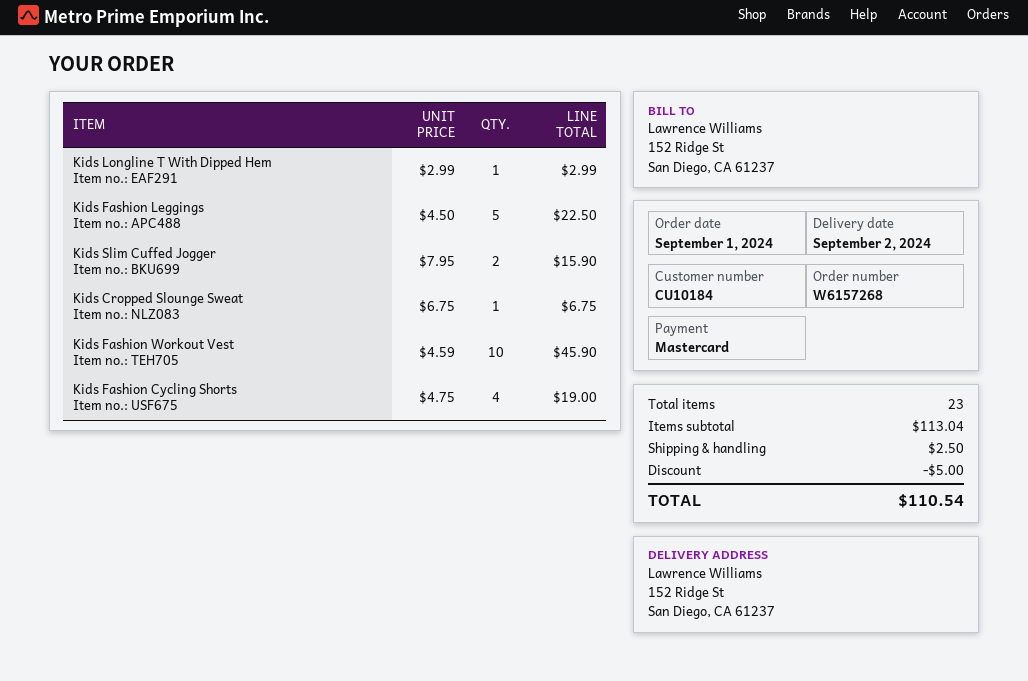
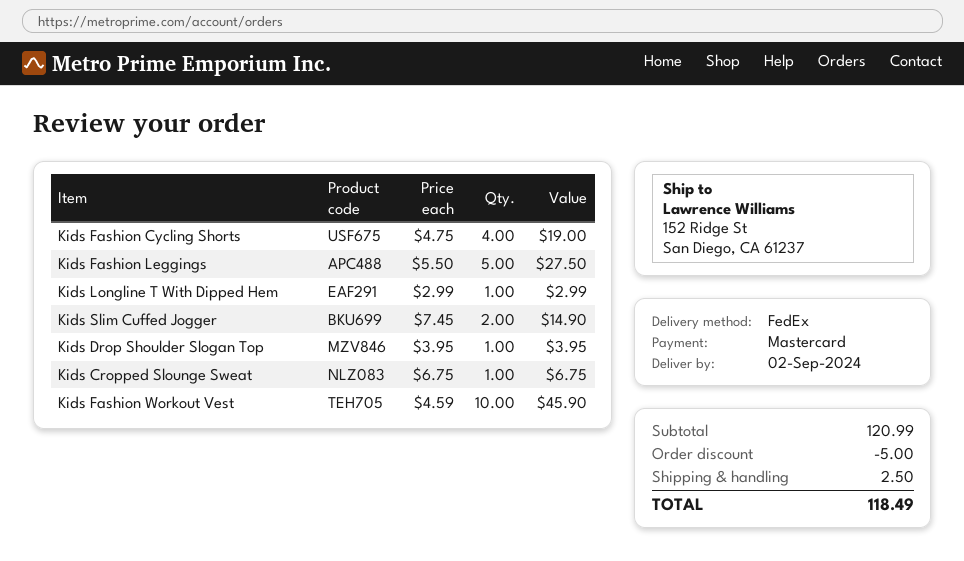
Kids Fashion Leggings: 5 x 4.50 = 22.50 -> 5 x 5.50 = 27.50
Kids Slim Cuffed Jogger: 2 x 7.95 = 15.90 -> 2 x 7.45 = 14.90
Kids Drop Shoulder Slogan Top: none -> 1 x 3.95 = 3.95
subtotal: 113.04 -> 120.99
total: 110.54 -> 118.49

